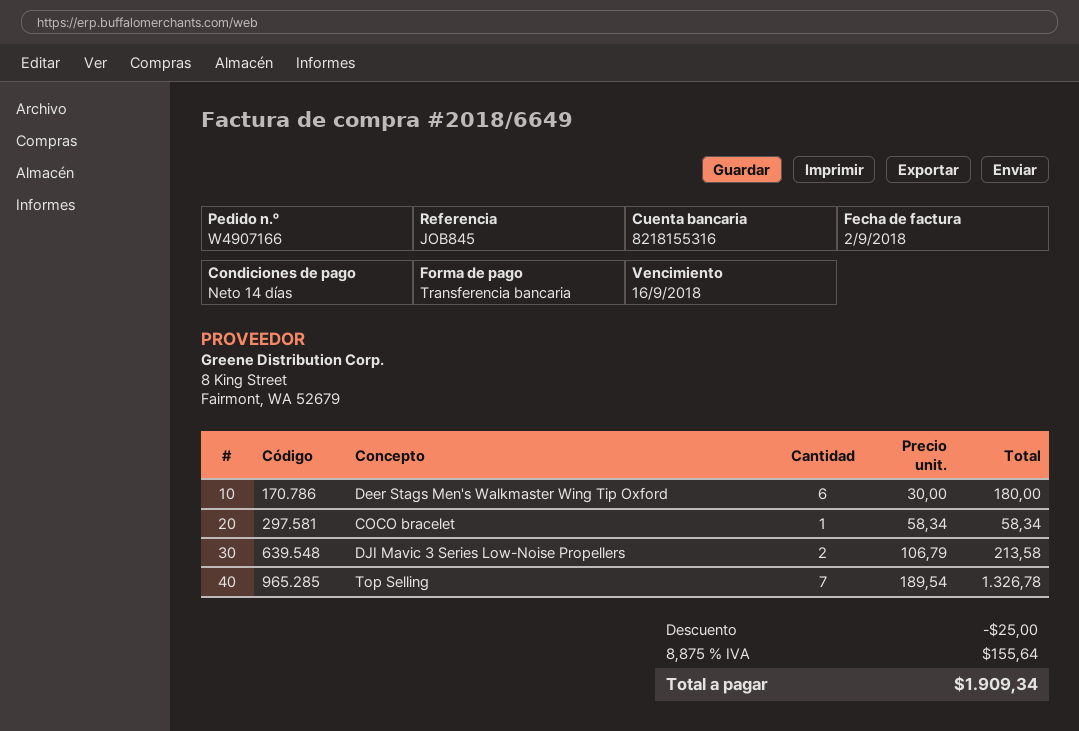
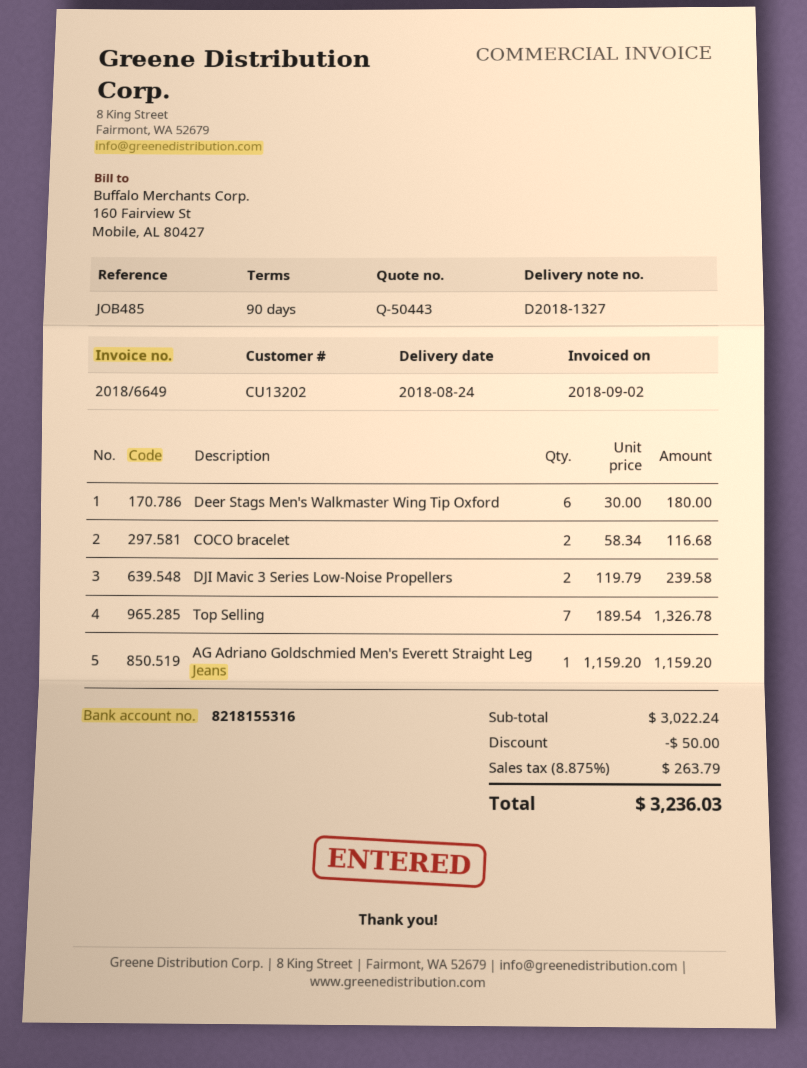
payment terms: 14 days -> 90 days
reference: JOB845 -> JOB485
COCO bracelet: 1 x 58.34 = 58.34 -> 2 x 58.34 = 116.68
DJI Mavic 3 Series Low-Noise Propellers: 2 x 106.79 = 213.58 -> 2 x 119.79 = 239.58
AG Adriano Goldschmied Men's Everett Straight Leg Jeans: none -> 1 x 1159.20 = 1159.20
discount: 25.00 -> 50.00
tax: 8.875% = 155.64 -> 8.875% = 263.79
total: 1909.34 -> 3236.03

